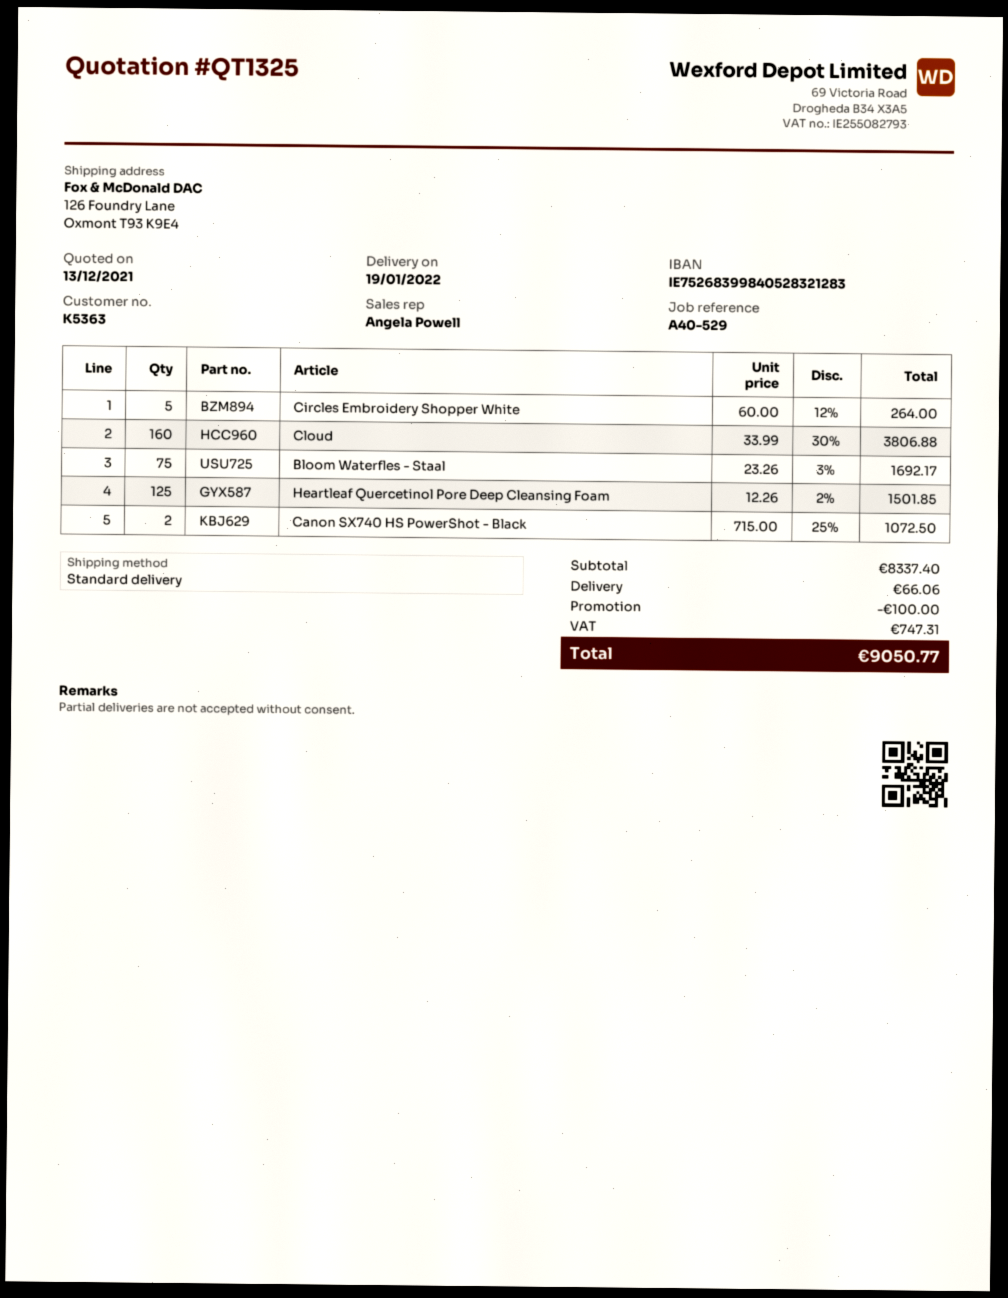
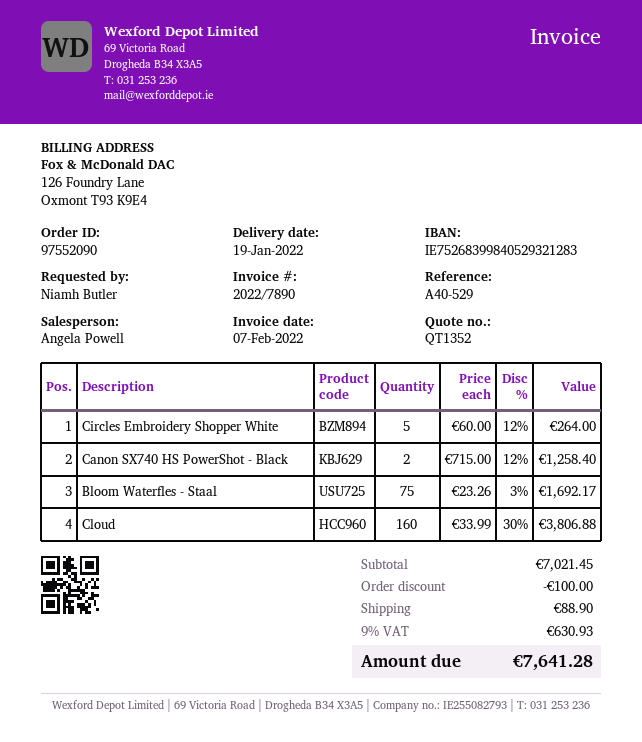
quote number: QT1325 -> QT1352
bank account: IE75268399840528321283 -> IE75268399840529321283
Heartleaf Quercetinol Pore Deep Cleansing Foam: 125 x 12.26 - 2% = 1501.85 -> none
Canon SX740 HS PowerShot - Black: 2 x 715.00 - 25% = 1072.50 -> 2 x 715.00 - 12% = 1258.40
subtotal: 8337.40 -> 7021.45
shipping: 66.06 -> 88.90
tax: 747.31 -> 630.93
total: 9050.77 -> 7641.28

